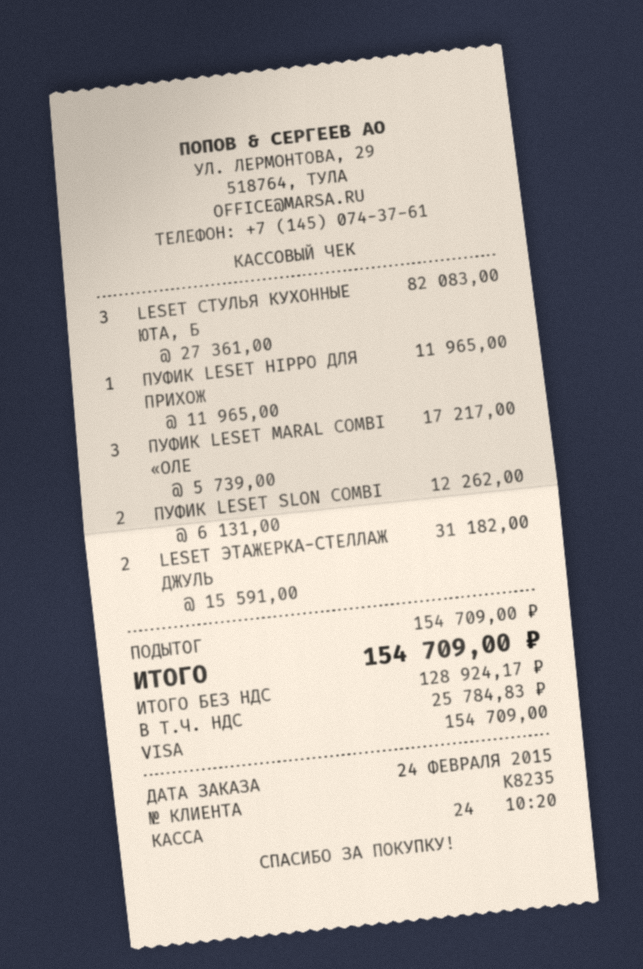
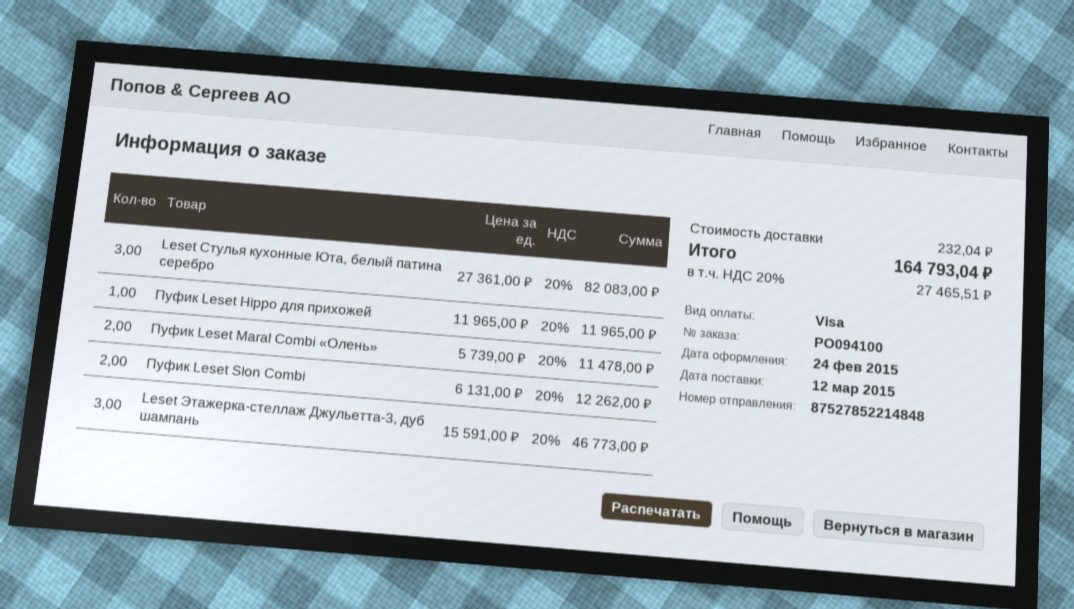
ПУФИК LESET MARAL COMBI «ОЛЕ: 3 x 5739.00 = 17217.00 -> 2 x 5739.00 = 11478.00
LESET ЭТАЖЕРКА-СТЕЛЛАЖ ДЖУЛЬ: 2 x 15591.00 = 31182.00 -> 3 x 15591.00 = 46773.00
shipping: none -> 232.04
tax: 25784.83 -> 27465.51
total: 154709.00 -> 164793.04

